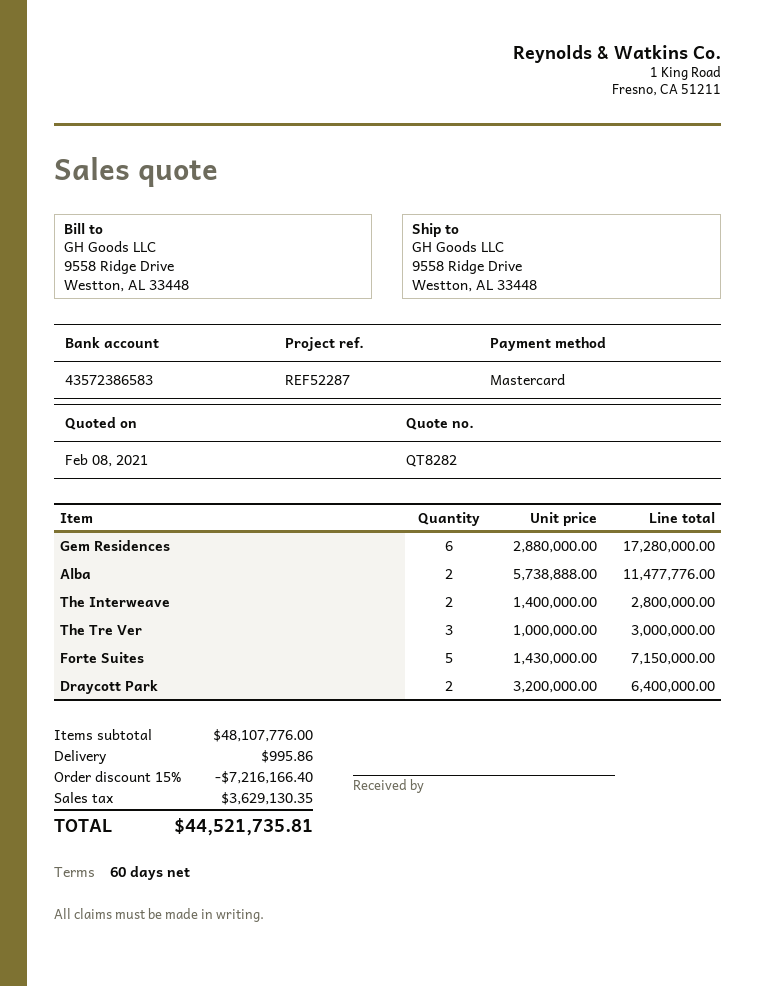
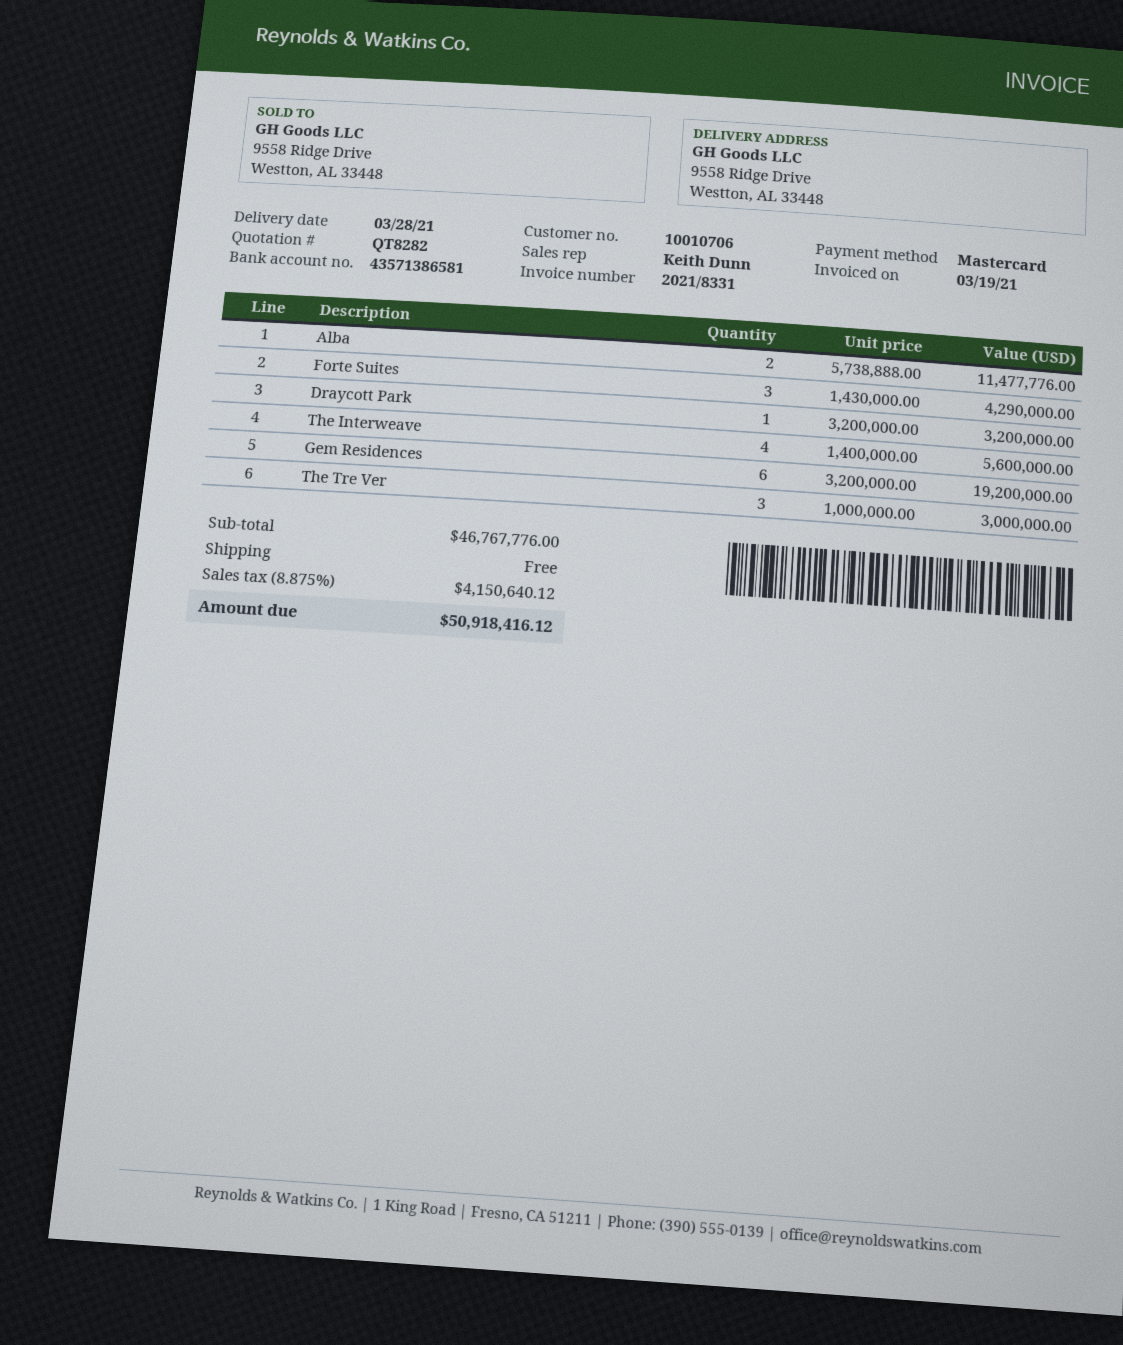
bank account: 43572386583 -> 43571386581
Gem Residences: 6 x 2880000.00 = 17280000.00 -> 6 x 3200000.00 = 19200000.00
The Interweave: 2 x 1400000.00 = 2800000.00 -> 4 x 1400000.00 = 5600000.00
Forte Suites: 5 x 1430000.00 = 7150000.00 -> 3 x 1430000.00 = 4290000.00
Draycott Park: 2 x 3200000.00 = 6400000.00 -> 1 x 3200000.00 = 3200000.00
subtotal: 48107776.00 -> 46767776.00
discount: 15% = 7216166.40 -> none
shipping: 995.86 -> 0.00
tax: 3629130.35 -> 4150640.12
total: 44521735.81 -> 50918416.12

